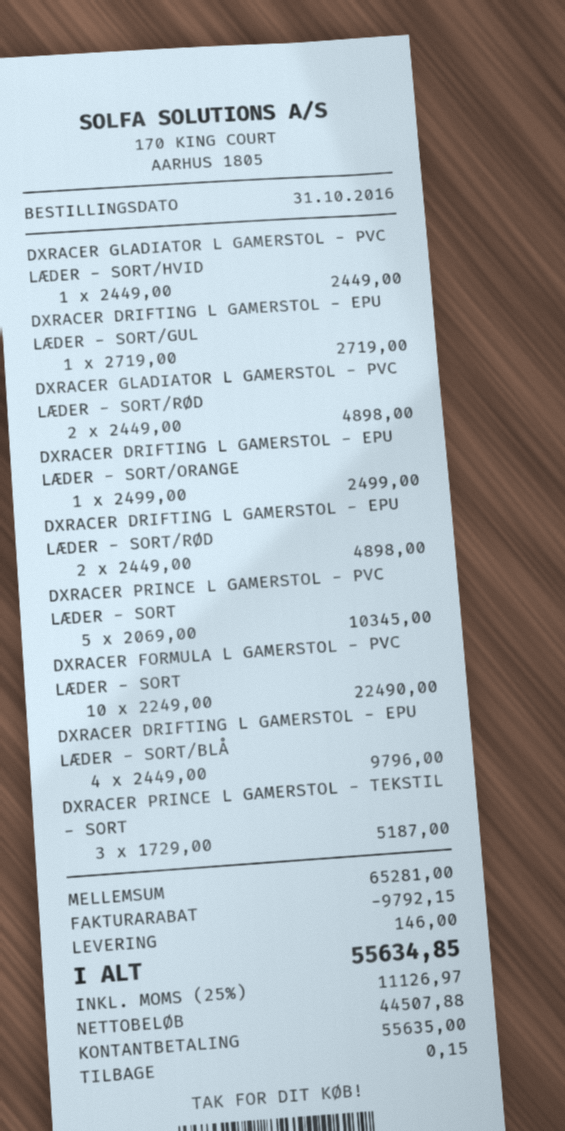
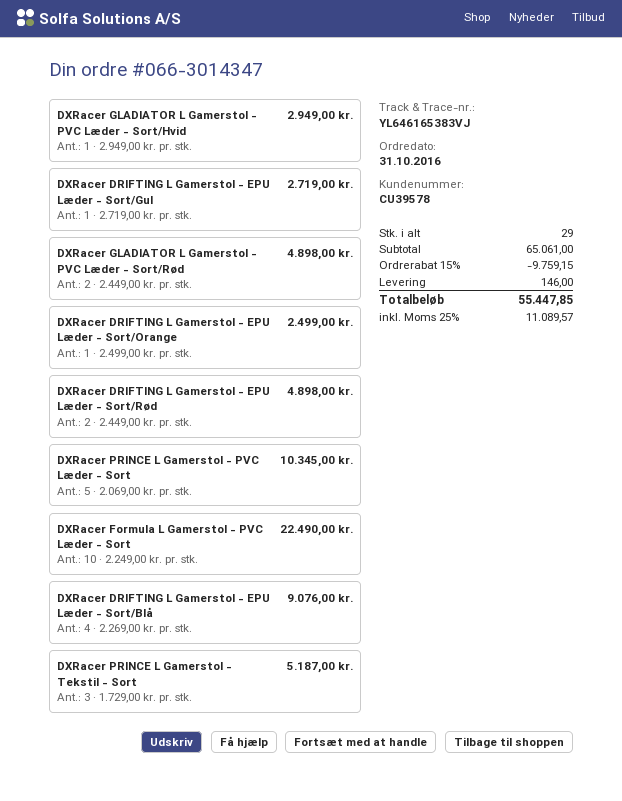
DXRACER GLADIATOR L GAMERSTOL - PVC LÆDER - SORT/HVID: 1 x 2449.00 = 2449.00 -> 1 x 2949.00 = 2949.00
DXRACER DRIFTING L GAMERSTOL - EPU LÆDER - SORT/BLÅ: 4 x 2449.00 = 9796.00 -> 4 x 2269.00 = 9076.00
subtotal: 65281.00 -> 65061.00
discount: 9792.15 -> 9759.15
tax: 25% = 11126.97 -> 25% = 11089.57
total: 55634.85 -> 55447.85

